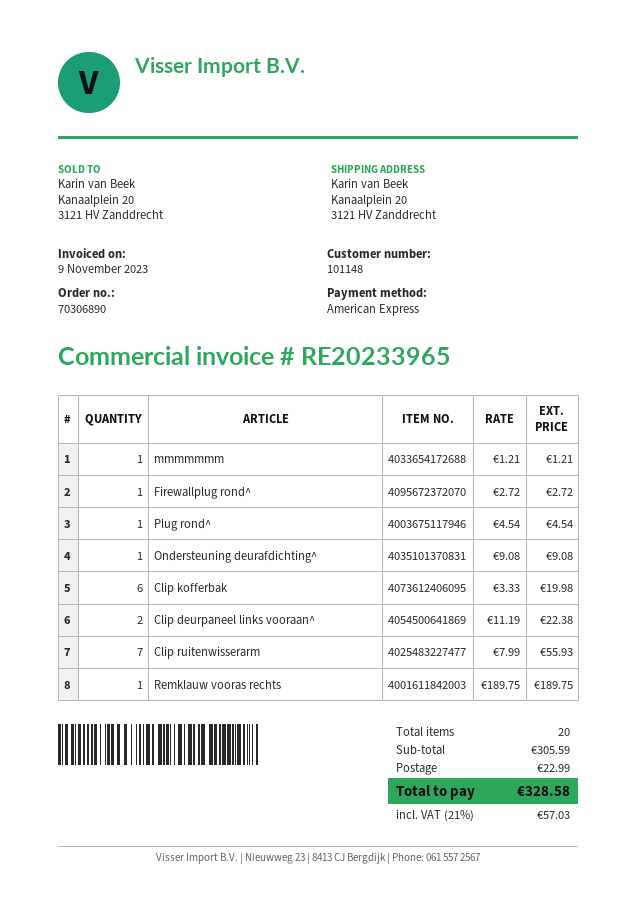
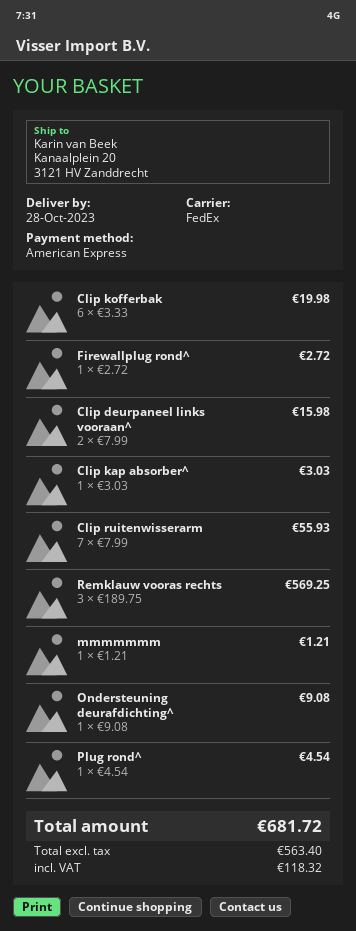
Clip deurpaneel links vooraan^: 2 x 11.19 = 22.38 -> 2 x 7.99 = 15.98
Remklauw vooras rechts: 1 x 189.75 = 189.75 -> 3 x 189.75 = 569.25
Clip kap absorber^: none -> 1 x 3.03 = 3.03
shipping: 22.99 -> none
tax: 57.03 -> 118.32
total: 328.58 -> 681.72

